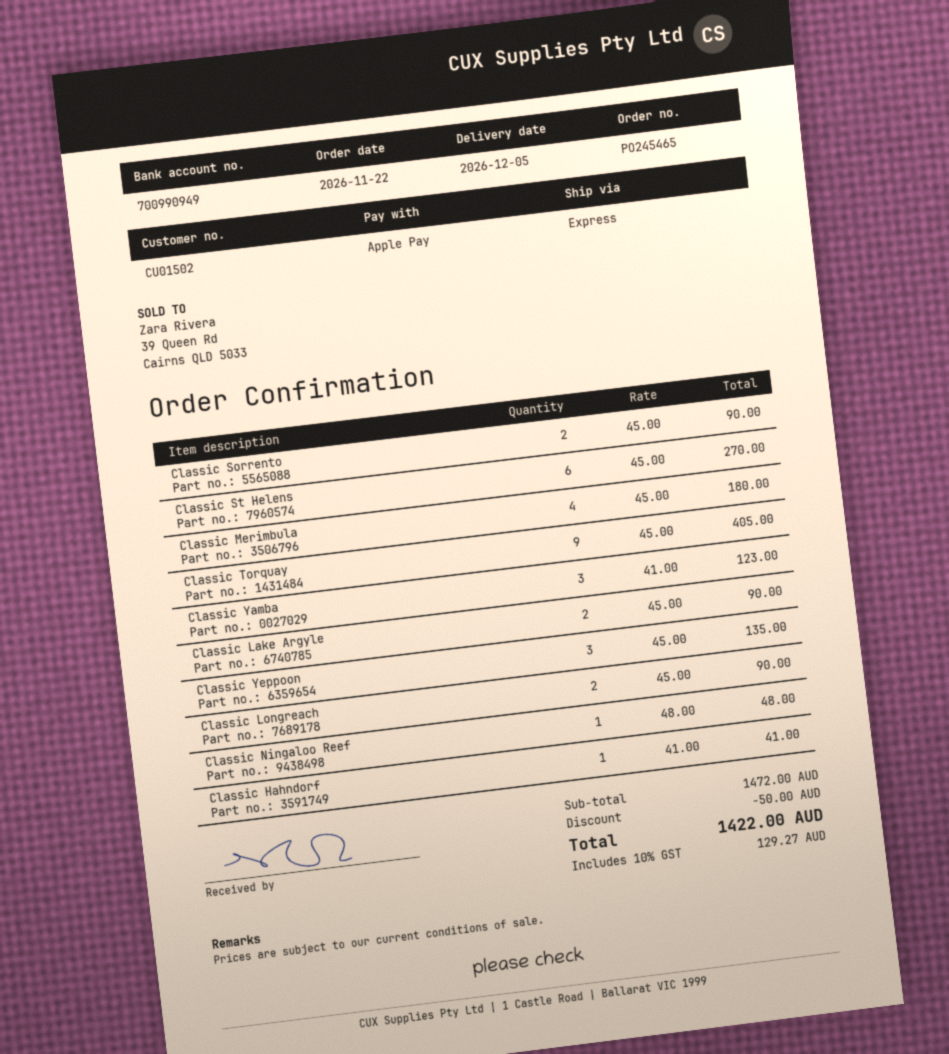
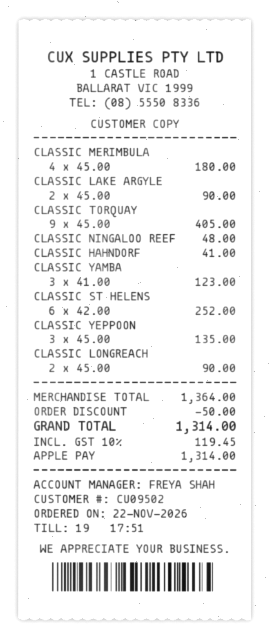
customer number: CU01502 -> CU09502
Classic Sorrento: 2 x 45.00 = 90.00 -> none
Classic St Helens: 6 x 45.00 = 270.00 -> 6 x 42.00 = 252.00
subtotal: 1472.00 -> 1364.00
tax: 10% = 129.27 -> 10% = 119.45
total: 1422.00 -> 1314.00

